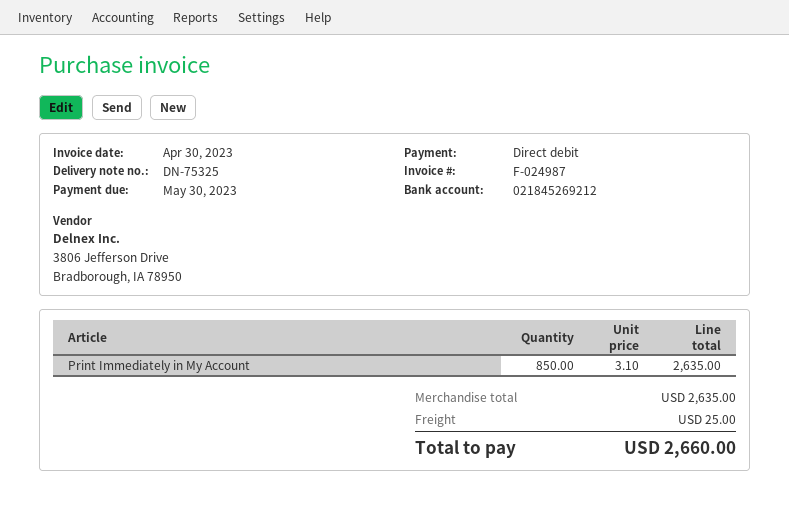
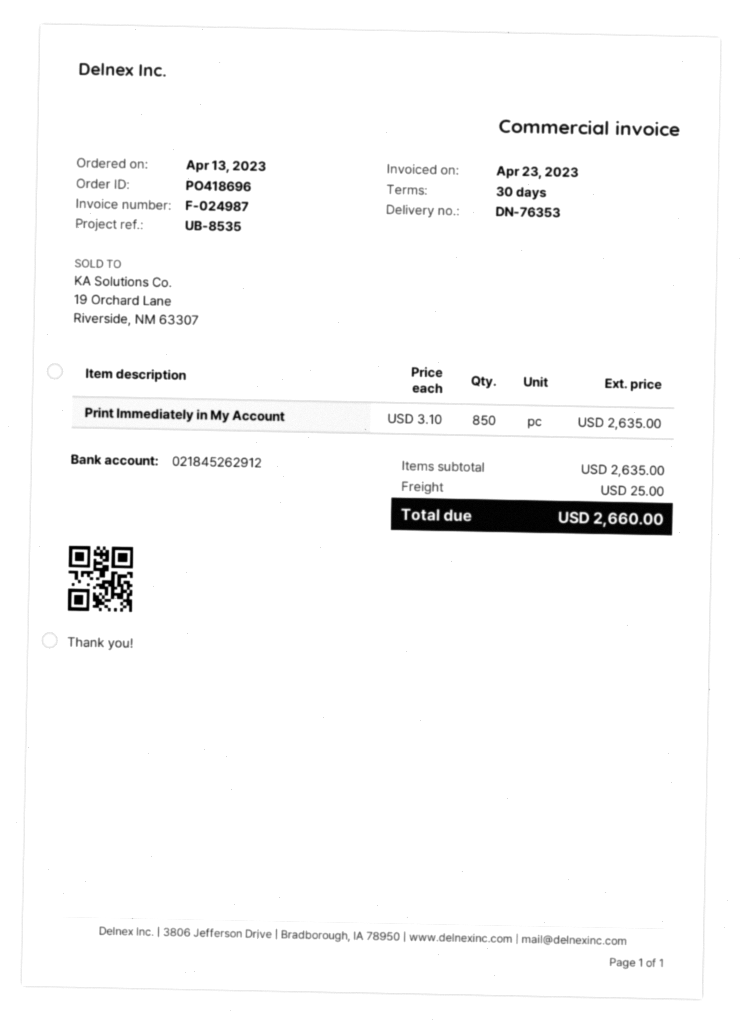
delivery note number: DN-75325 -> DN-76353
invoice date: 2023-04-30 -> 2023-04-23
bank account: 021845269212 -> 021845262912

